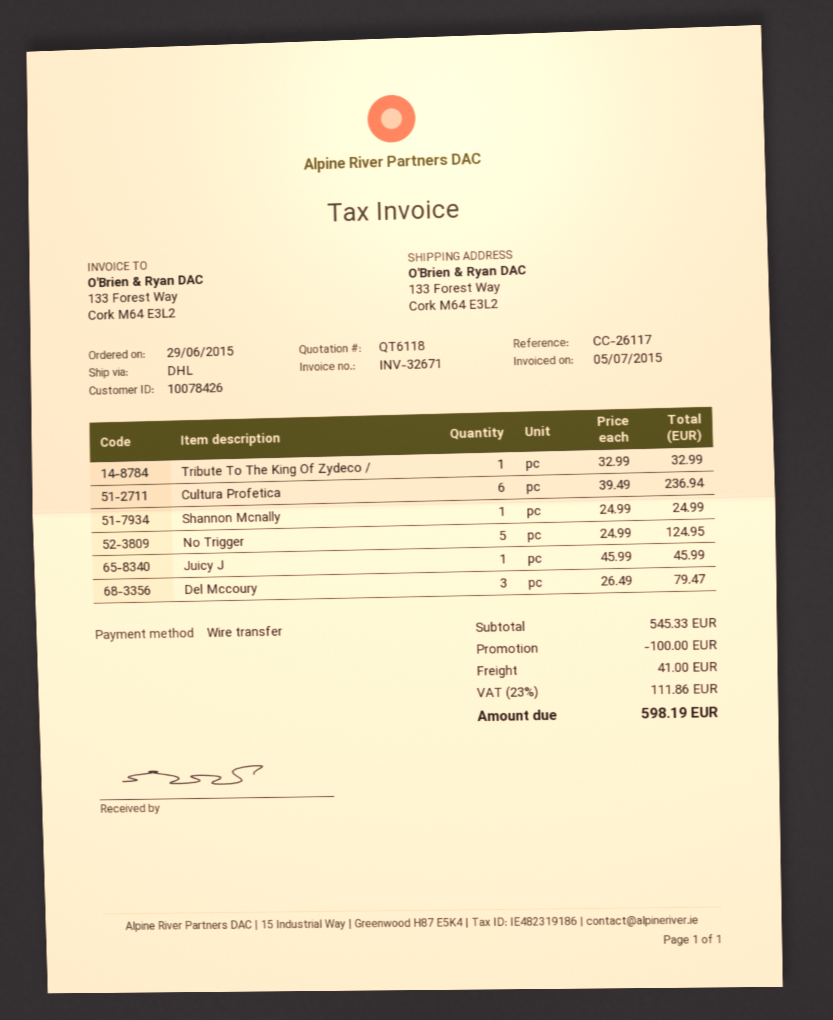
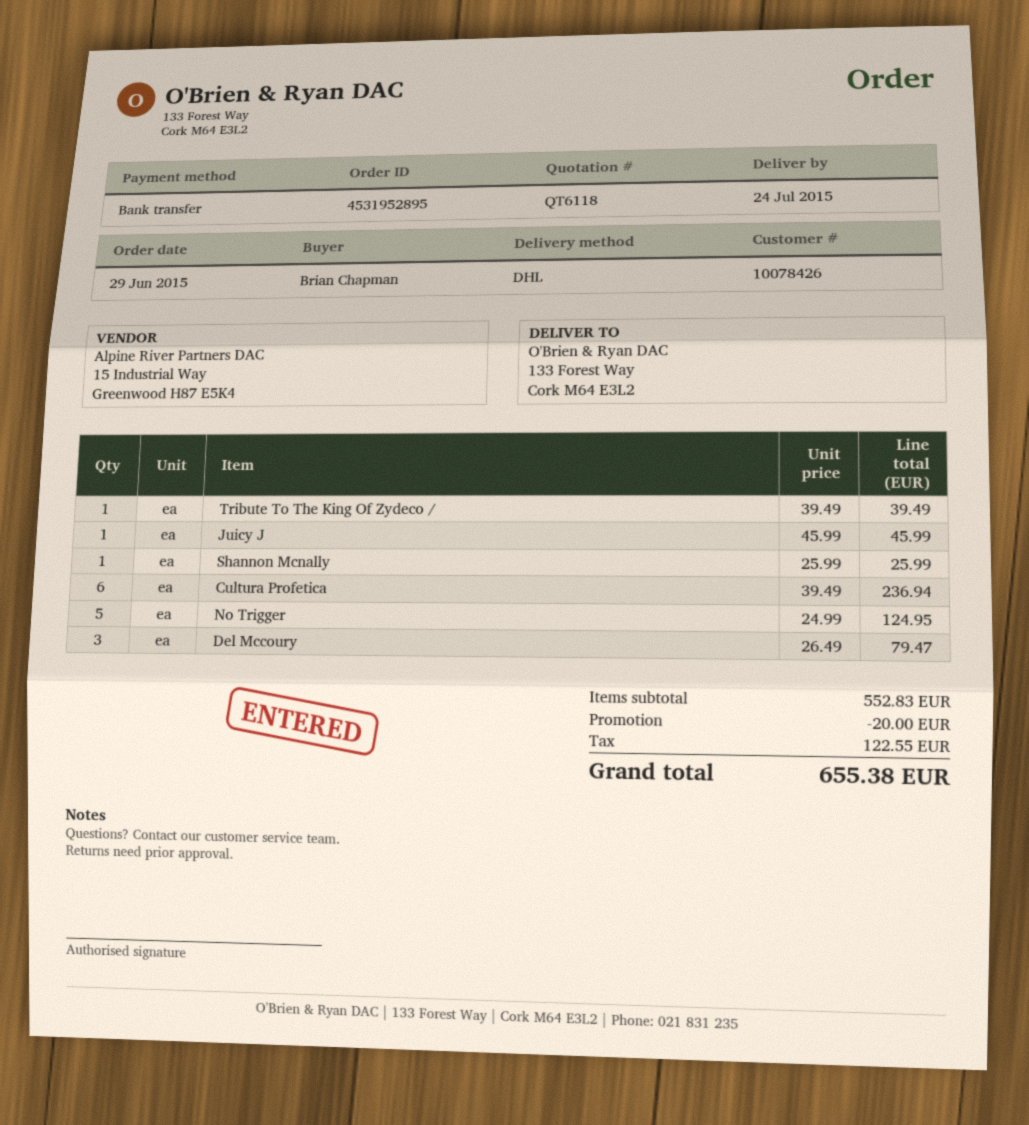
Tribute To The King Of Zydeco /: 1 x 32.99 = 32.99 -> 1 x 39.49 = 39.49
Shannon Mcnally: 1 x 24.99 = 24.99 -> 1 x 25.99 = 25.99
subtotal: 545.33 -> 552.83
discount: 100.00 -> 20.00
shipping: 41.00 -> none
tax: 111.86 -> 122.55
total: 598.19 -> 655.38

